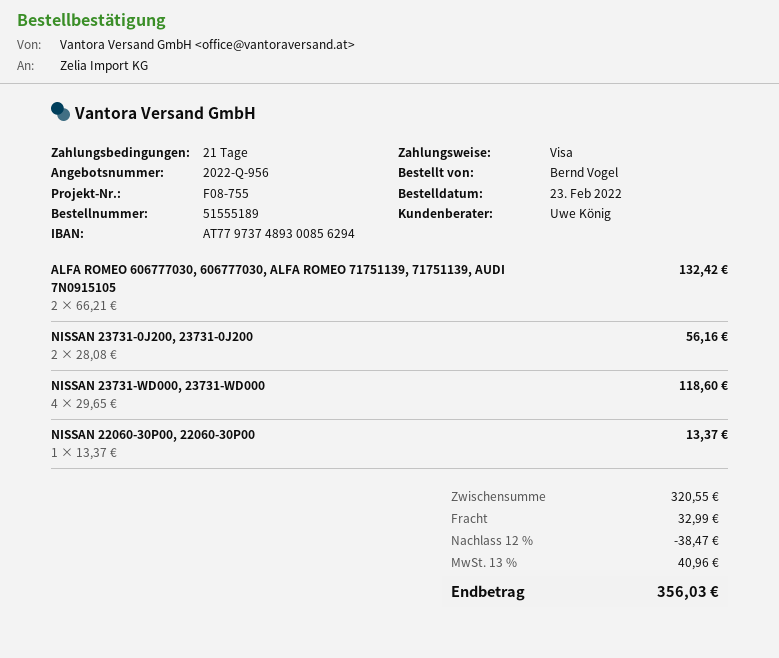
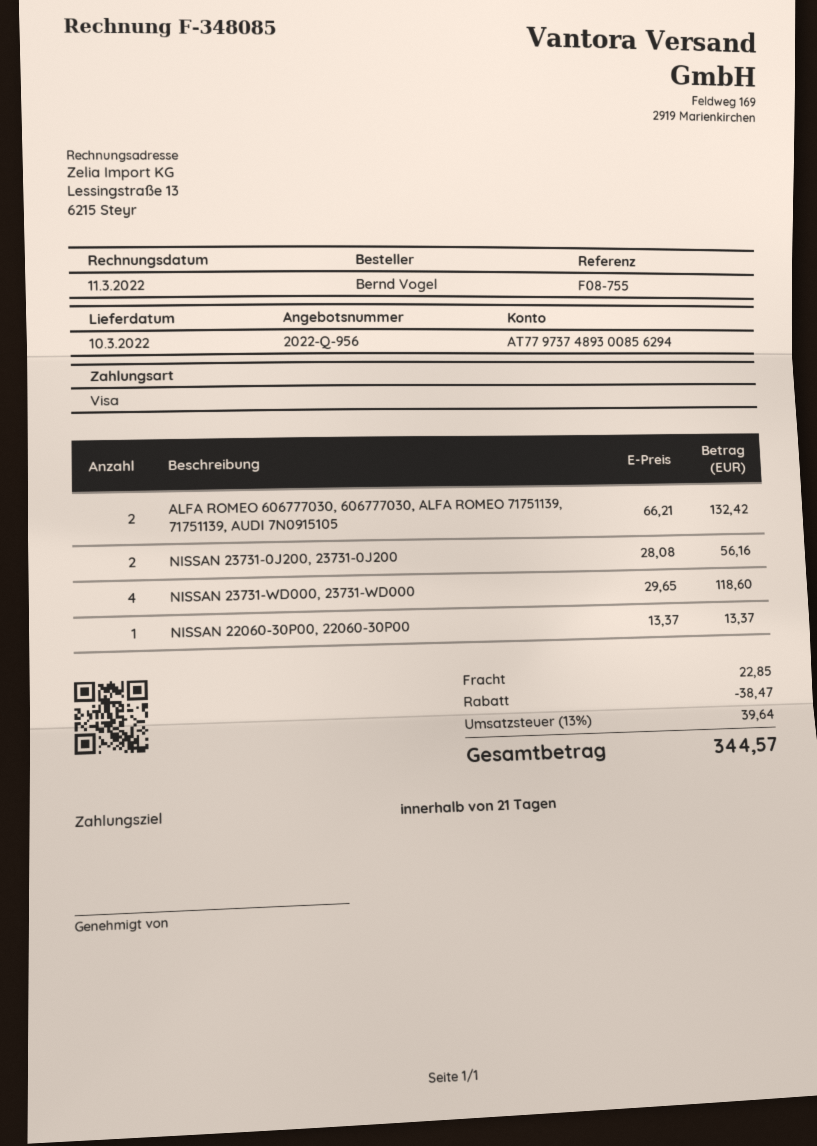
shipping: 32.99 -> 22.85
tax: 13% = 40.96 -> 13% = 39.64
total: 356.03 -> 344.57

